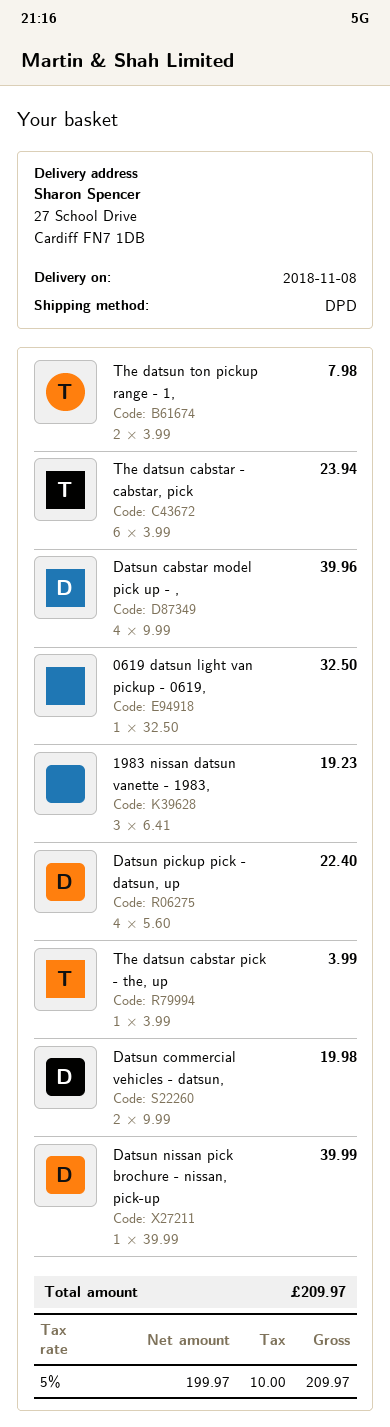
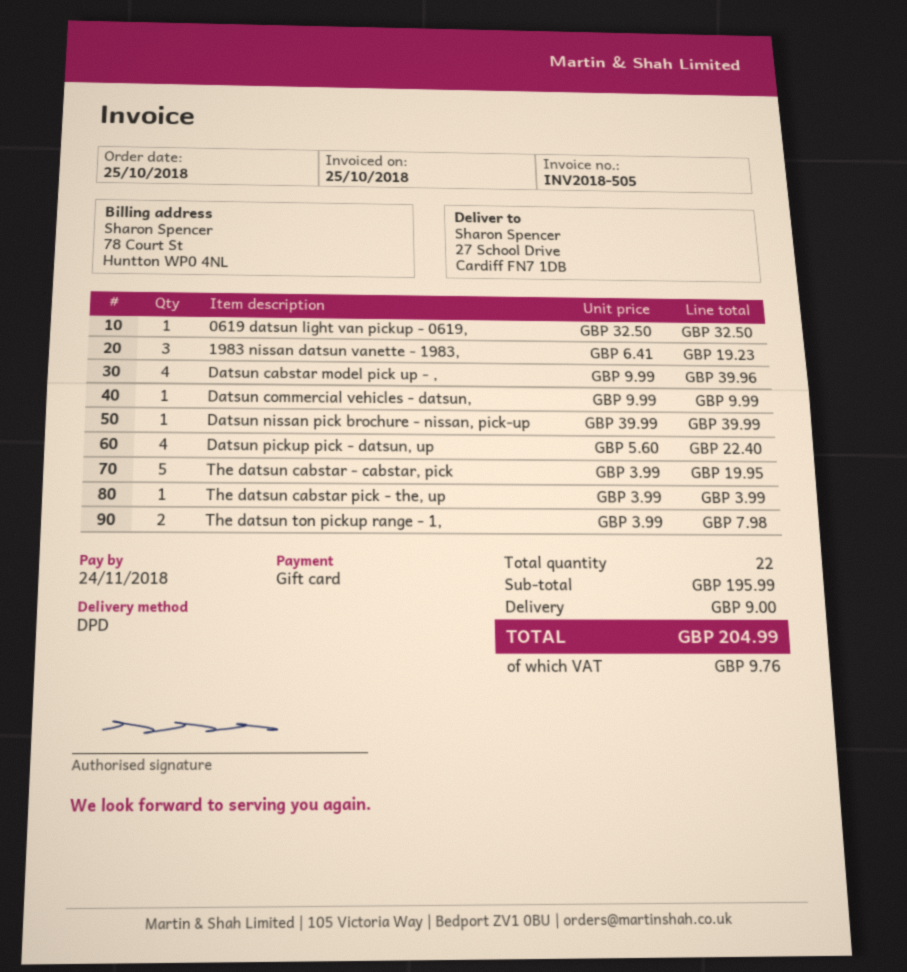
The datsun cabstar - cabstar, pick: 6 x 3.99 = 23.94 -> 5 x 3.99 = 19.95
Datsun commercial vehicles - datsun,: 2 x 9.99 = 19.98 -> 1 x 9.99 = 9.99
shipping: none -> 9.00
tax: 10.00 -> 9.76
total: 209.97 -> 204.99

